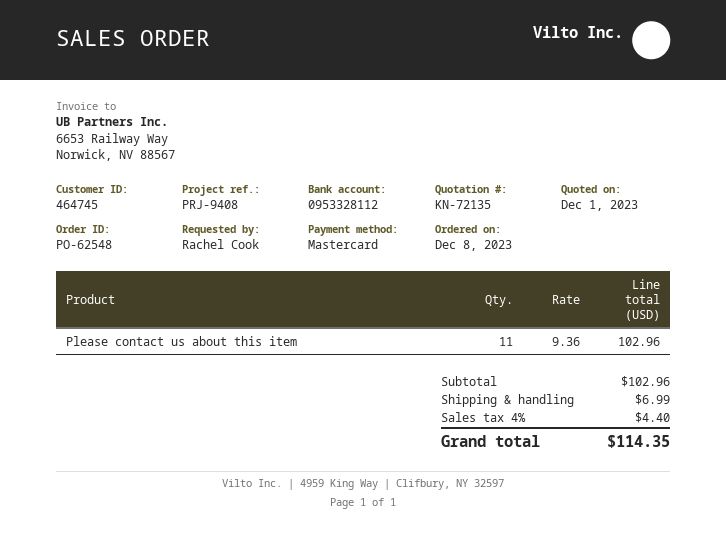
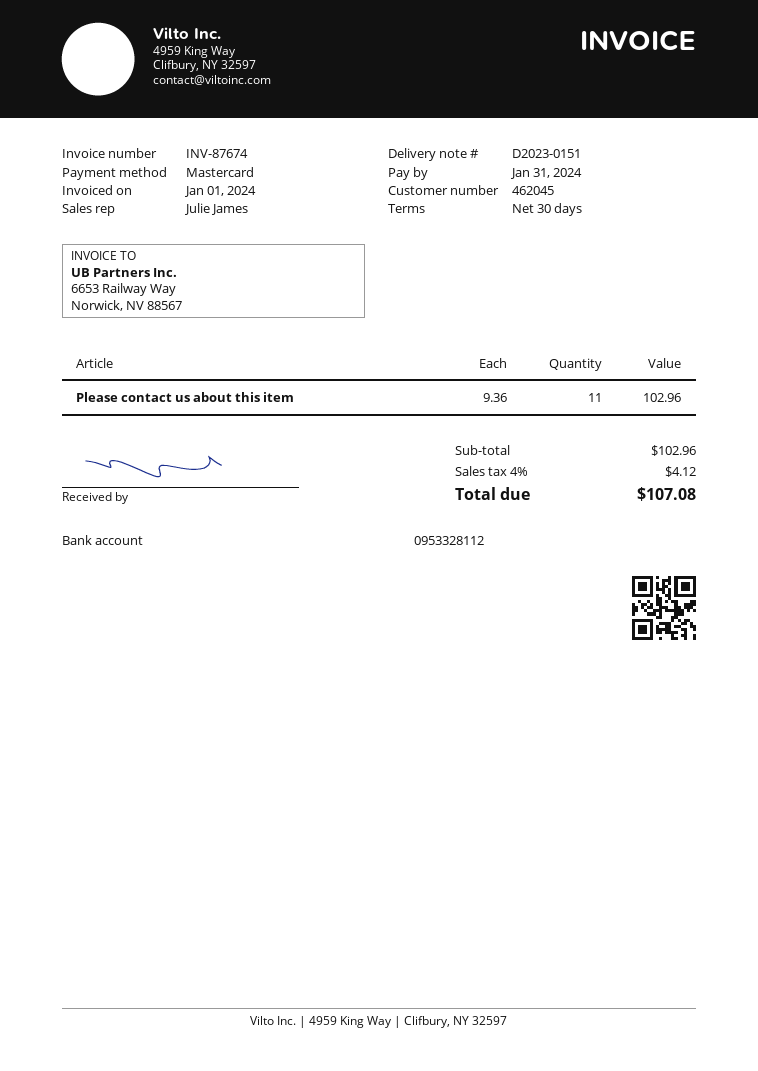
customer number: 464745 -> 462045
shipping: 6.99 -> none
tax: 4% = 4.40 -> 4% = 4.12
total: 114.35 -> 107.08

